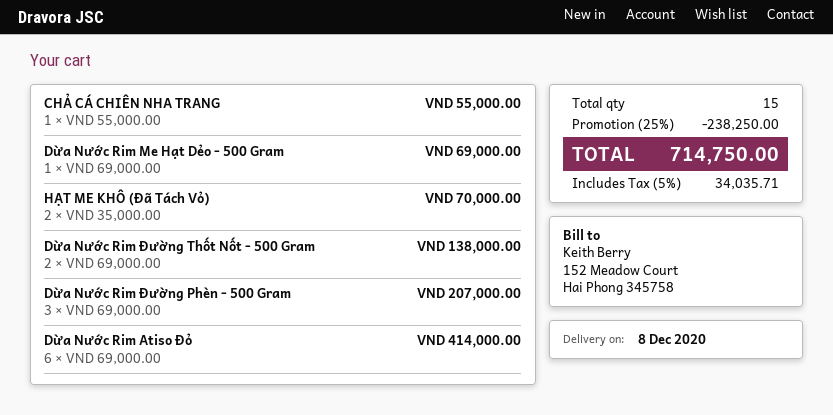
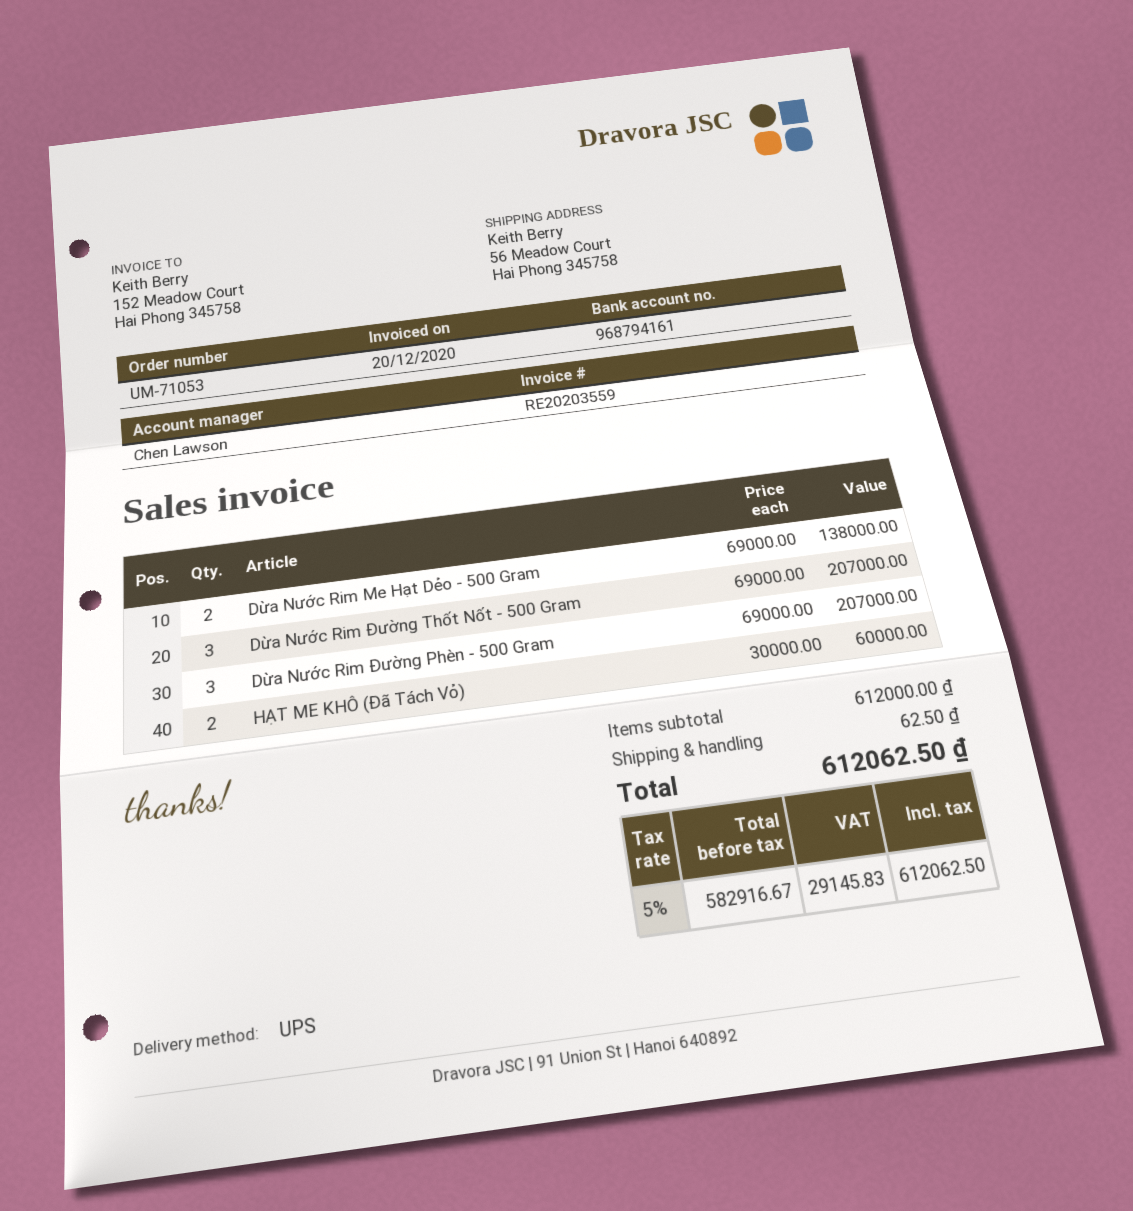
CHẢ CÁ CHIÊN NHA TRANG: 1 x 55000.00 = 55000.00 -> none
Dừa Nước Rim Me Hạt Dẻo - 500 Gram: 1 x 69000.00 = 69000.00 -> 2 x 69000.00 = 138000.00
HẠT ME KHÔ (Đã Tách Vỏ): 2 x 35000.00 = 70000.00 -> 2 x 30000.00 = 60000.00
Dừa Nước Rim Đường Thốt Nốt - 500 Gram: 2 x 69000.00 = 138000.00 -> 3 x 69000.00 = 207000.00
Dừa Nước Rim Atiso Đỏ: 6 x 69000.00 = 414000.00 -> none
discount: 25% = 238250.00 -> none
shipping: none -> 62.50
tax: 5% = 34035.71 -> 5% = 29145.83
total: 714750.00 -> 612062.50

